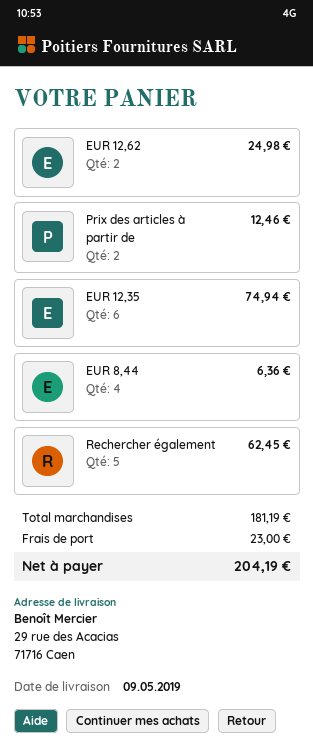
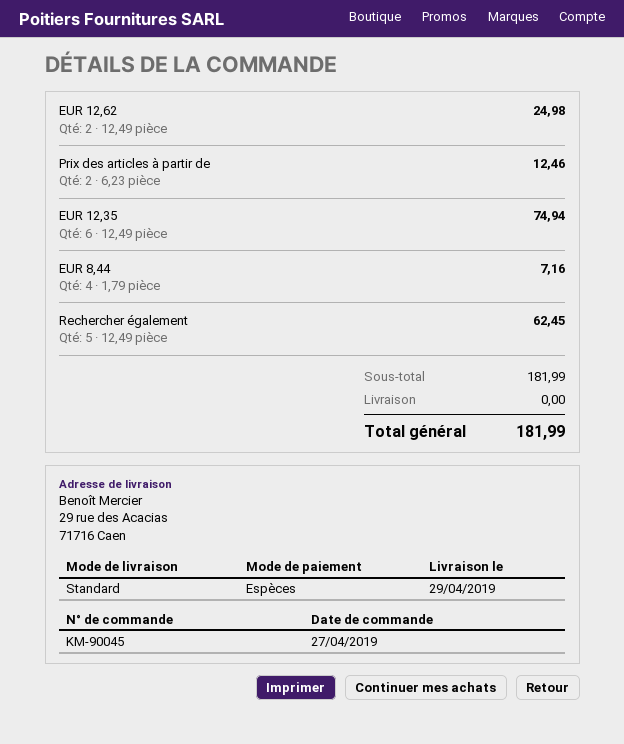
delivery date: 2019-05-09 -> 2019-04-29
EUR 8,44: 4 for 6.36 -> 4 for 7.16
subtotal: 181.19 -> 181.99
shipping: 23.00 -> 0.00
total: 204.19 -> 181.99

